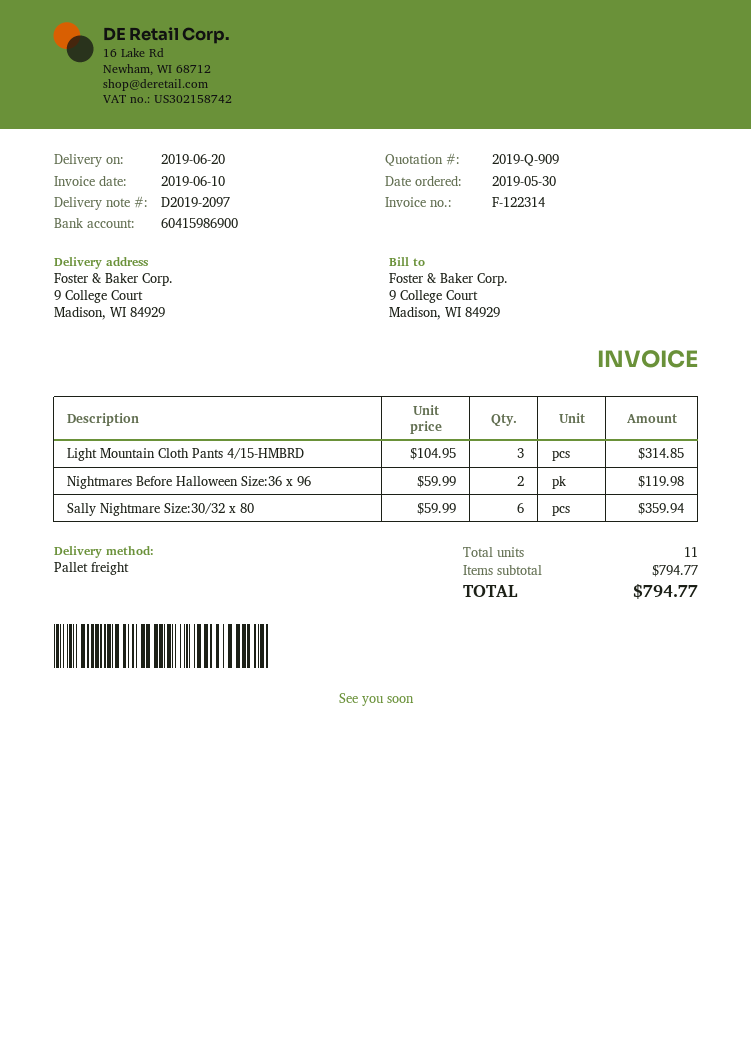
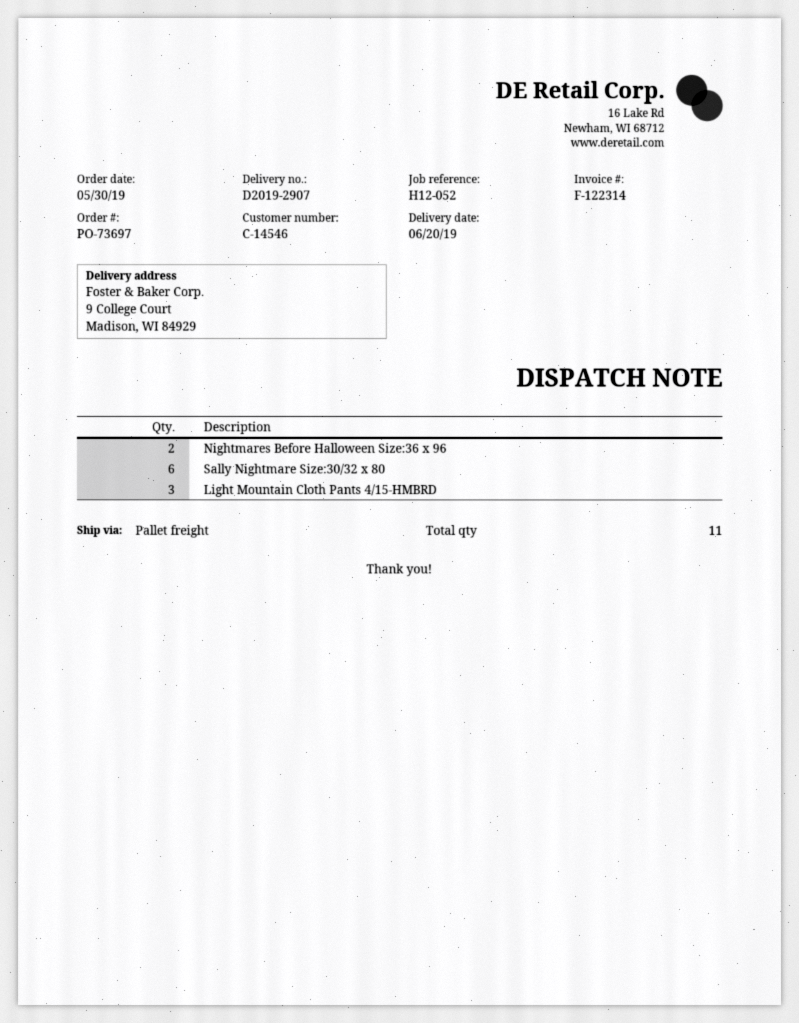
delivery note number: D2019-2097 -> D2019-2907

